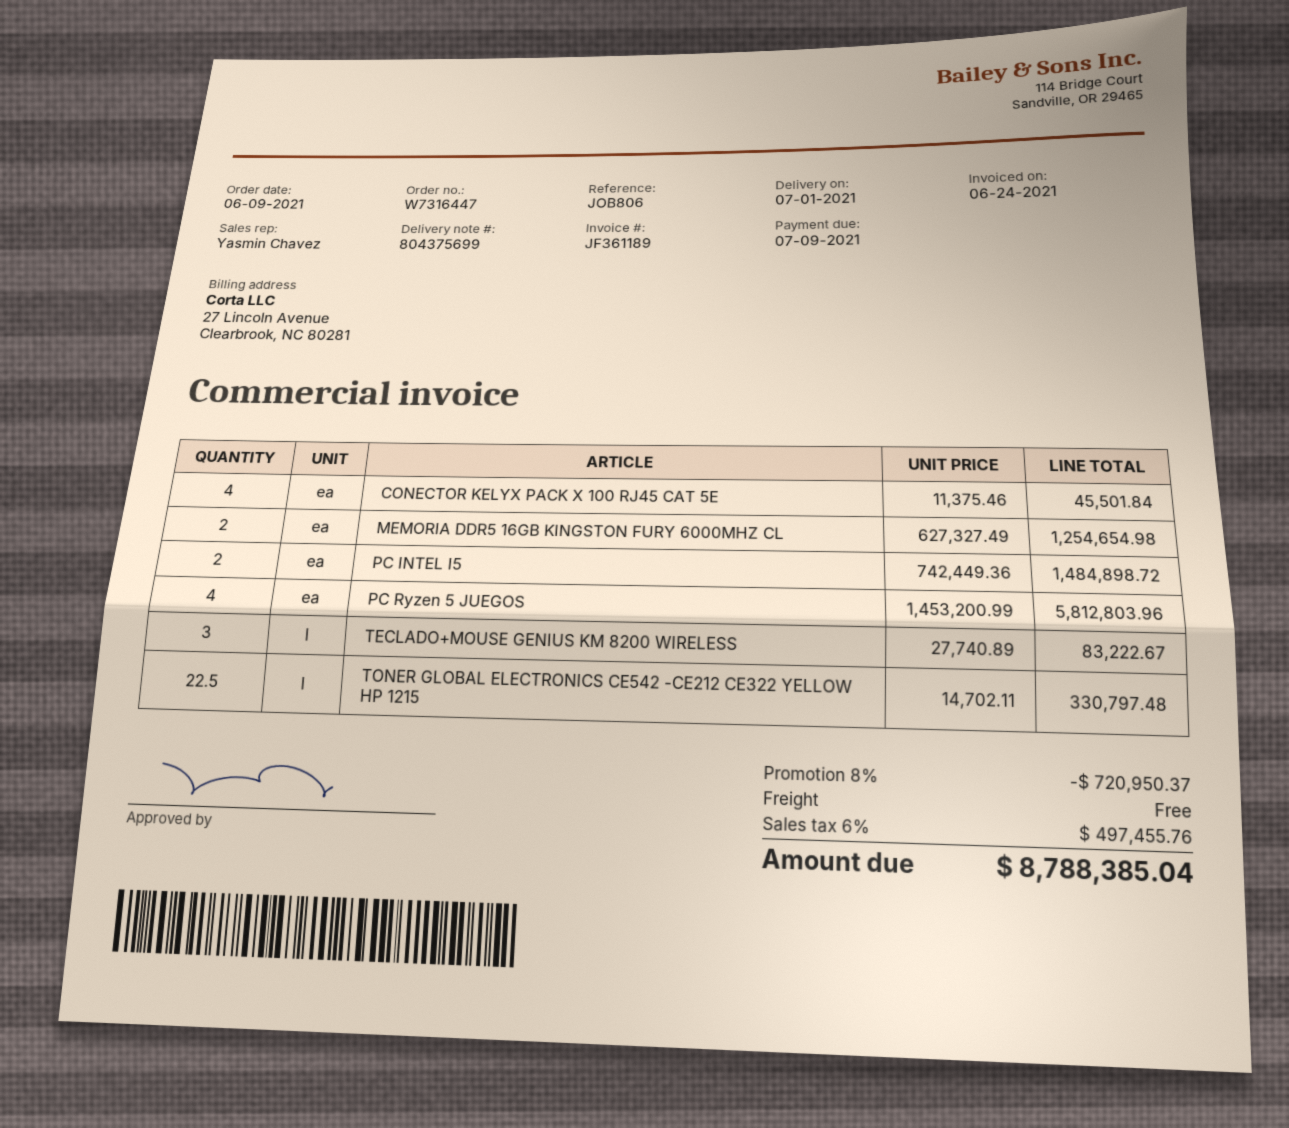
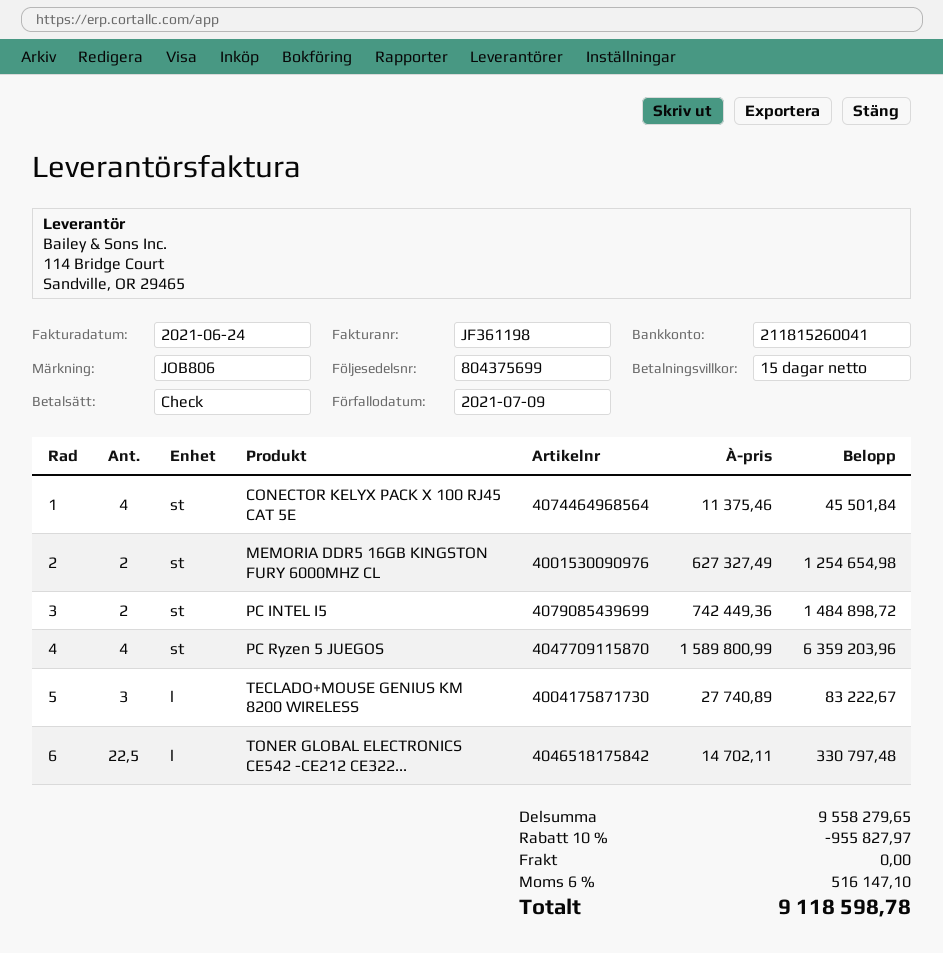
invoice number: JF361189 -> JF361198
PC Ryzen 5 JUEGOS: 4 x 1453200.99 = 5812803.96 -> 4 x 1589800.99 = 6359203.96
discount: 8% = 720950.37 -> 10% = 955827.97
tax: 6% = 497455.76 -> 6% = 516147.10
total: 8788385.04 -> 9118598.78

